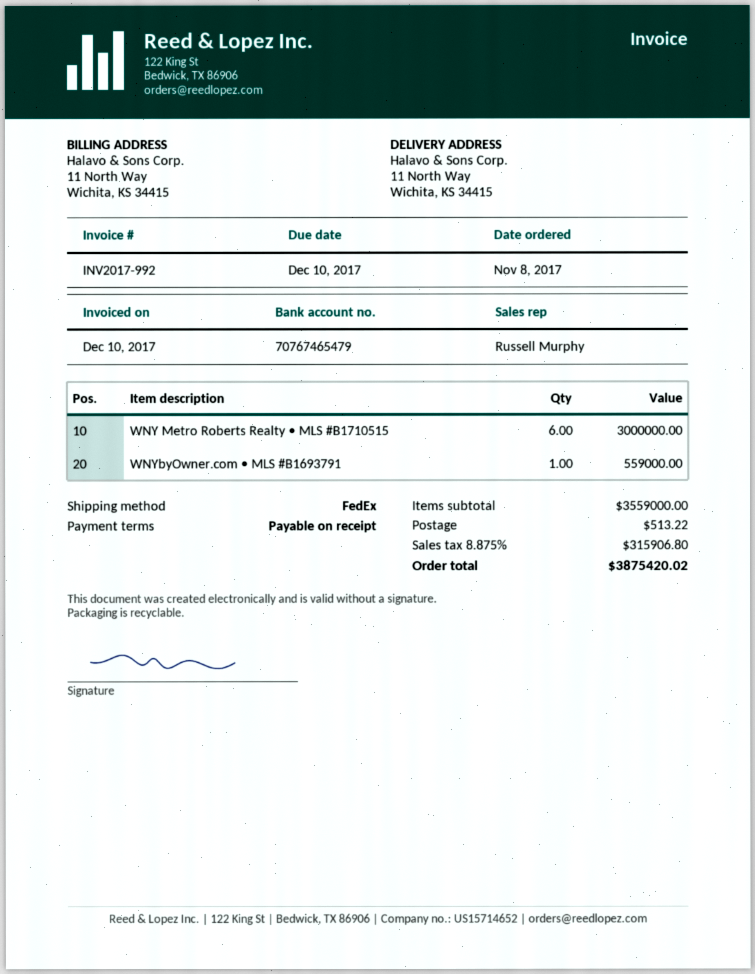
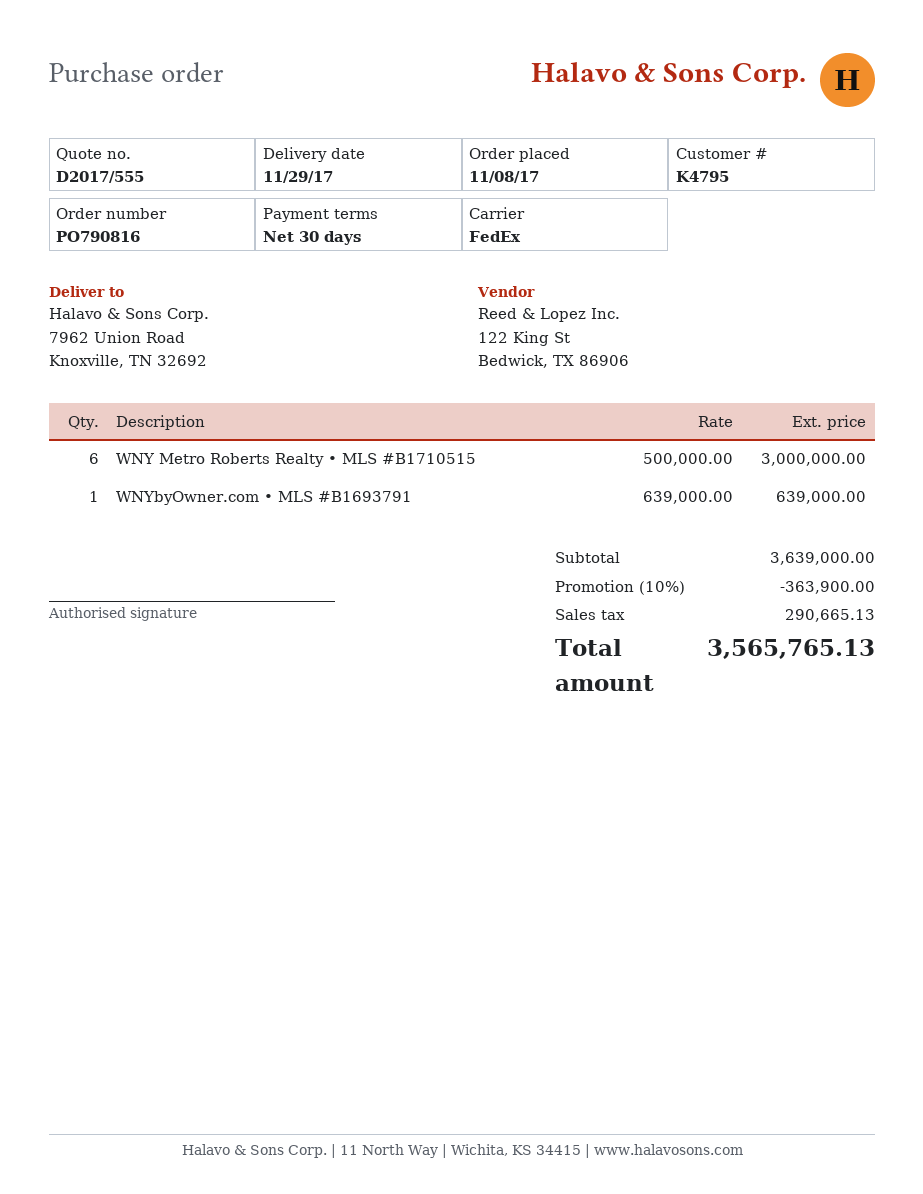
payment terms: on receipt -> 30 days
ship to: 11 North Way, Wichita, KS 34415 -> 7962 Union Road, Knoxville, TN 32692
WNYbyOwner.com • MLS #B1693791: 1 for 559000.00 -> 1 for 639000.00
subtotal: 3559000.00 -> 3639000.00
discount: none -> 10% = 363900.00
shipping: 513.22 -> none
tax: 315906.80 -> 290665.13
total: 3875420.02 -> 3565765.13

